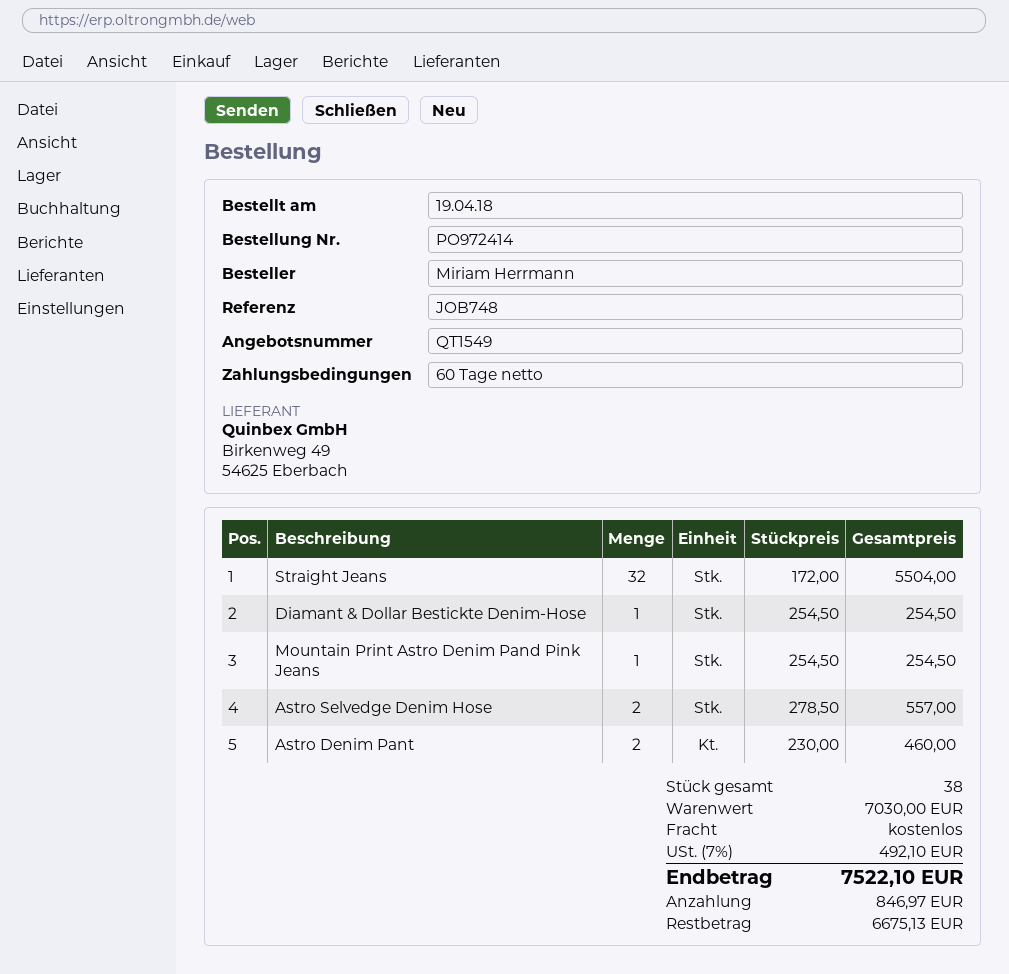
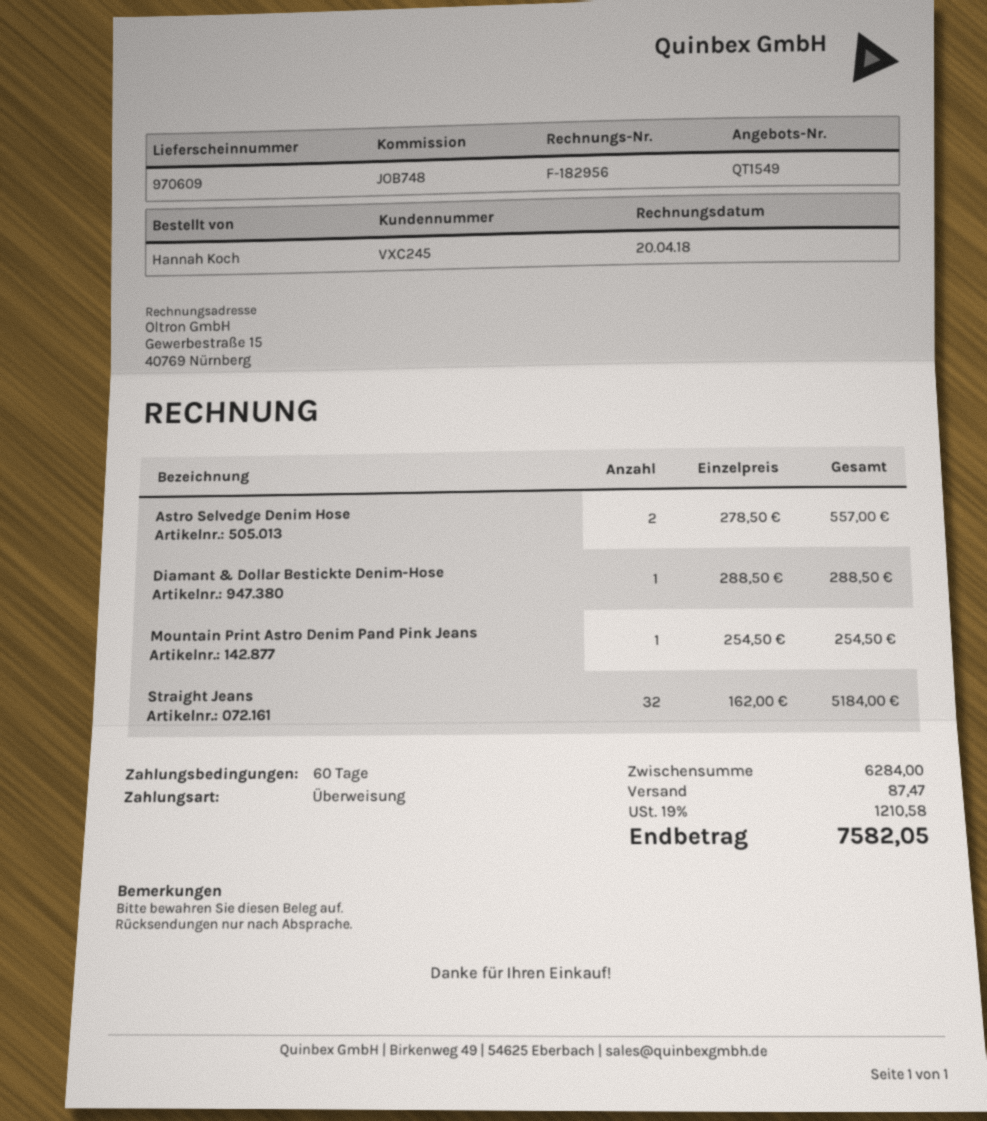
ordered by: Miriam Herrmann -> Hannah Koch
Straight Jeans: 32 x 172.00 = 5504.00 -> 32 x 162.00 = 5184.00
Diamant & Dollar Bestickte Denim-Hose: 1 x 254.50 = 254.50 -> 1 x 288.50 = 288.50
Astro Denim Pant: 2 x 230.00 = 460.00 -> none
subtotal: 7030.00 -> 6284.00
shipping: 0.00 -> 87.47
tax: 7% = 492.10 -> 19% = 1210.58
total: 7522.10 -> 7582.05

